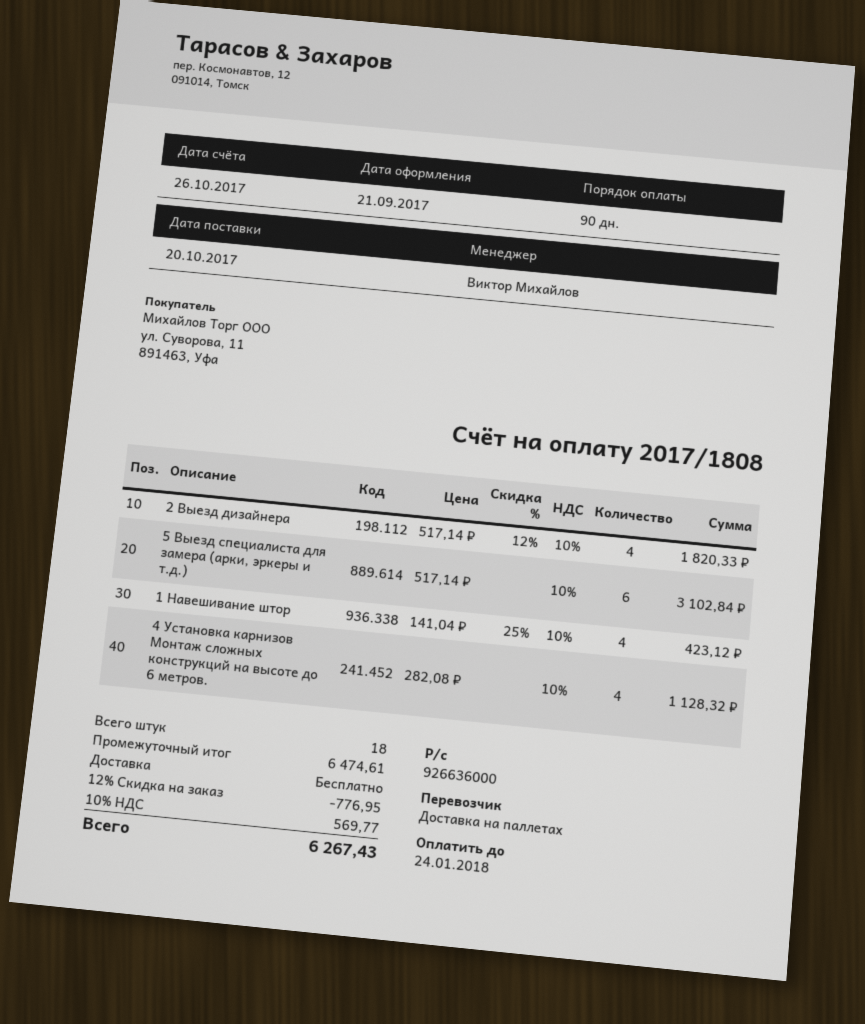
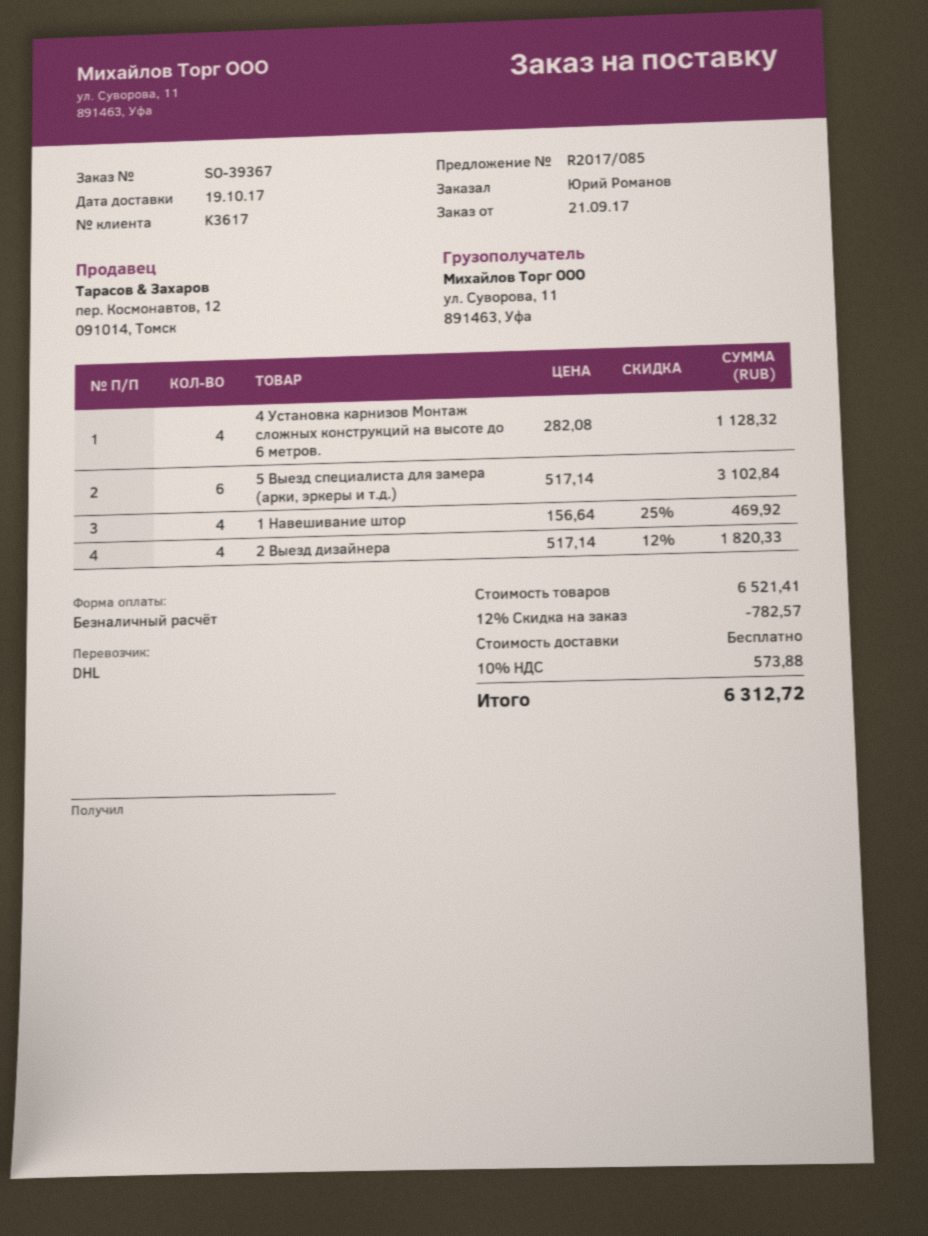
delivery date: 2017-10-20 -> 2017-10-19
shipping method: pallet freight -> DHL
1 Навешивание штор: 4 x 141.04 - 25% = 423.12 -> 4 x 156.64 - 25% = 469.92
subtotal: 6474.61 -> 6521.41
discount: 12% = 776.95 -> 12% = 782.57
tax: 10% = 569.77 -> 10% = 573.88
total: 6267.43 -> 6312.72

